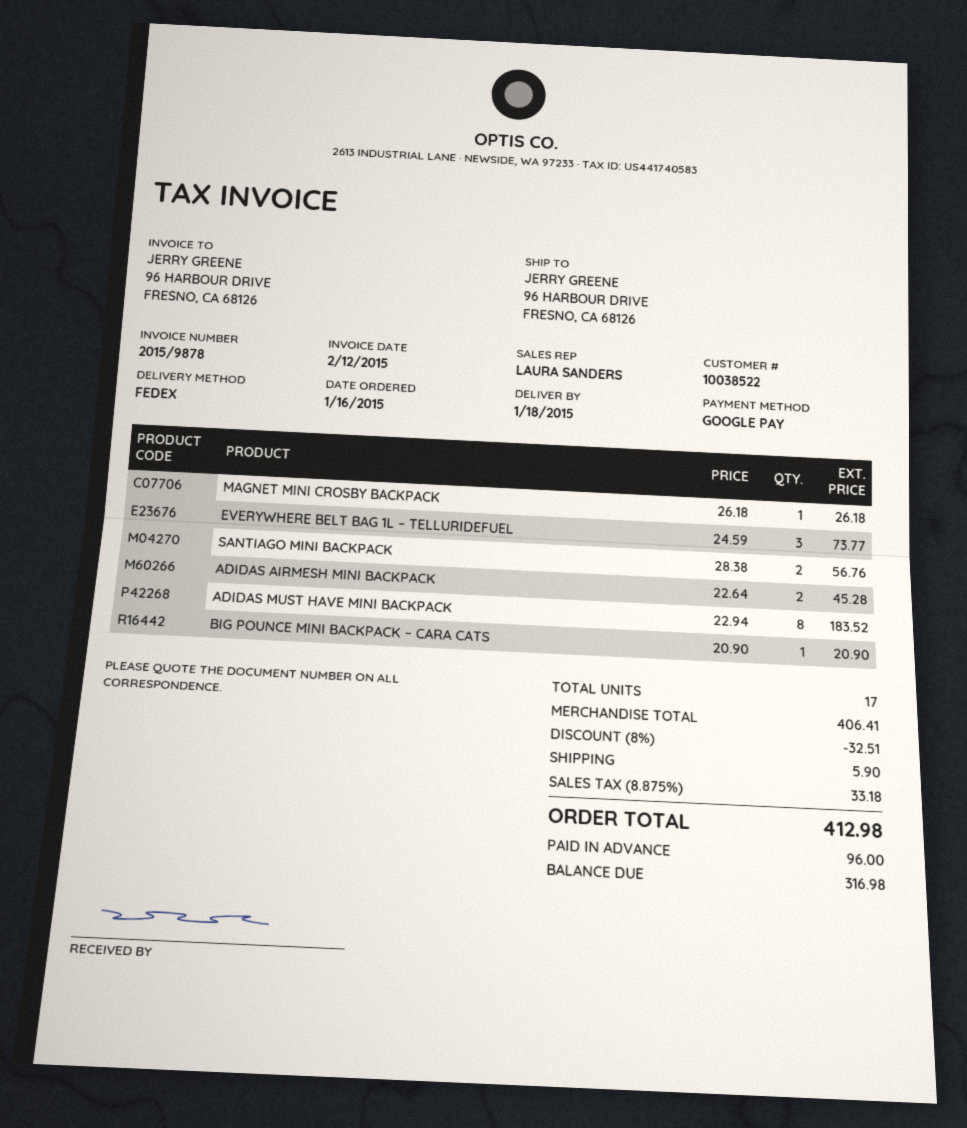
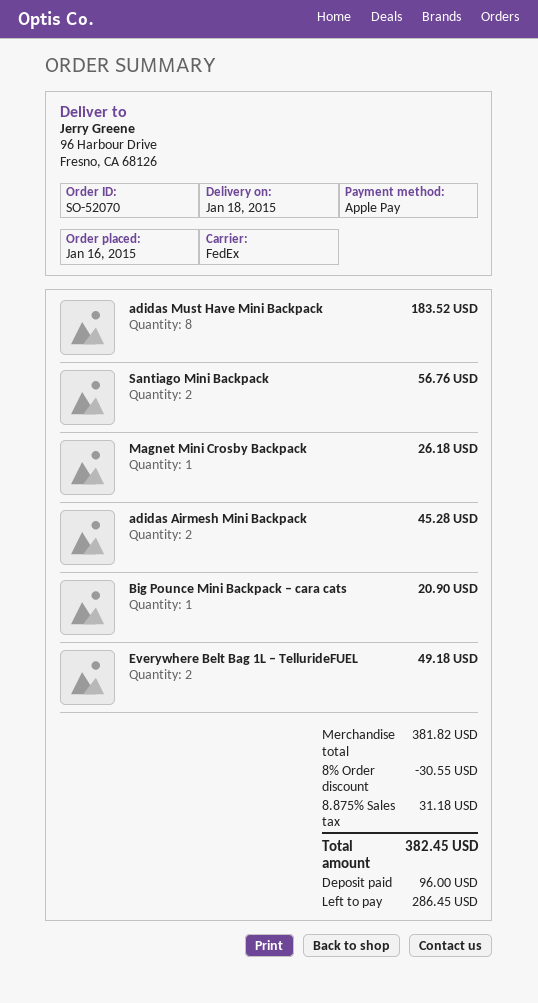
payment method: Google Pay -> Apple Pay
EVERYWHERE BELT BAG 1L – TELLURIDEFUEL: 3 for 73.77 -> 2 for 49.18
subtotal: 406.41 -> 381.82
discount: 8% = 32.51 -> 8% = 30.55
shipping: 5.90 -> none
tax: 8.875% = 33.18 -> 8.875% = 31.18
total: 412.98 -> 382.45
balance: 316.98 -> 286.45

